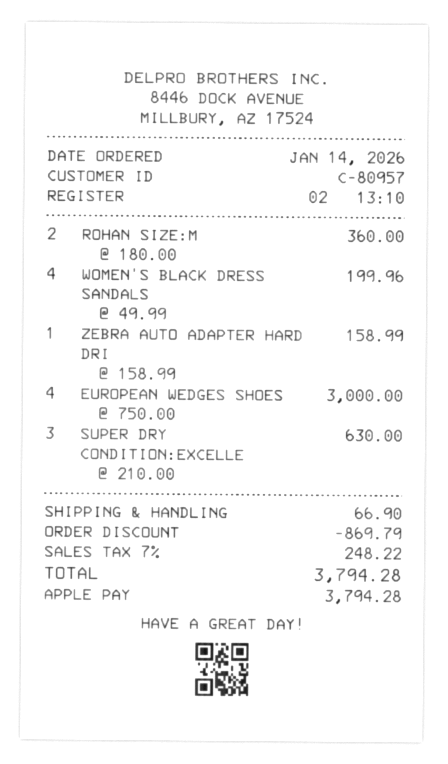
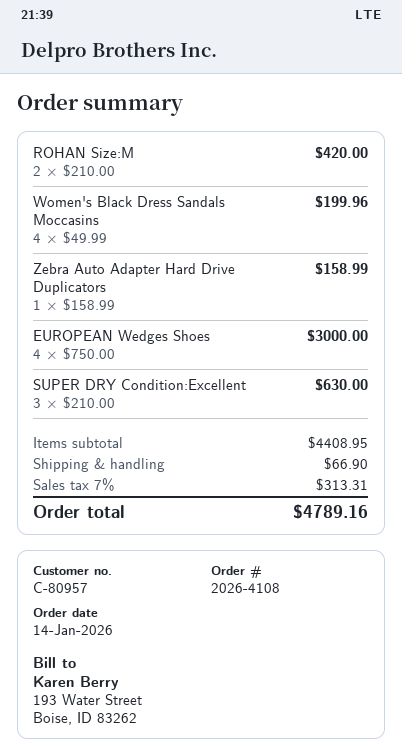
ROHAN SIZE:M: 2 x 180.00 = 360.00 -> 2 x 210.00 = 420.00
discount: 869.79 -> none
tax: 7% = 248.22 -> 7% = 313.31
total: 3794.28 -> 4789.16

